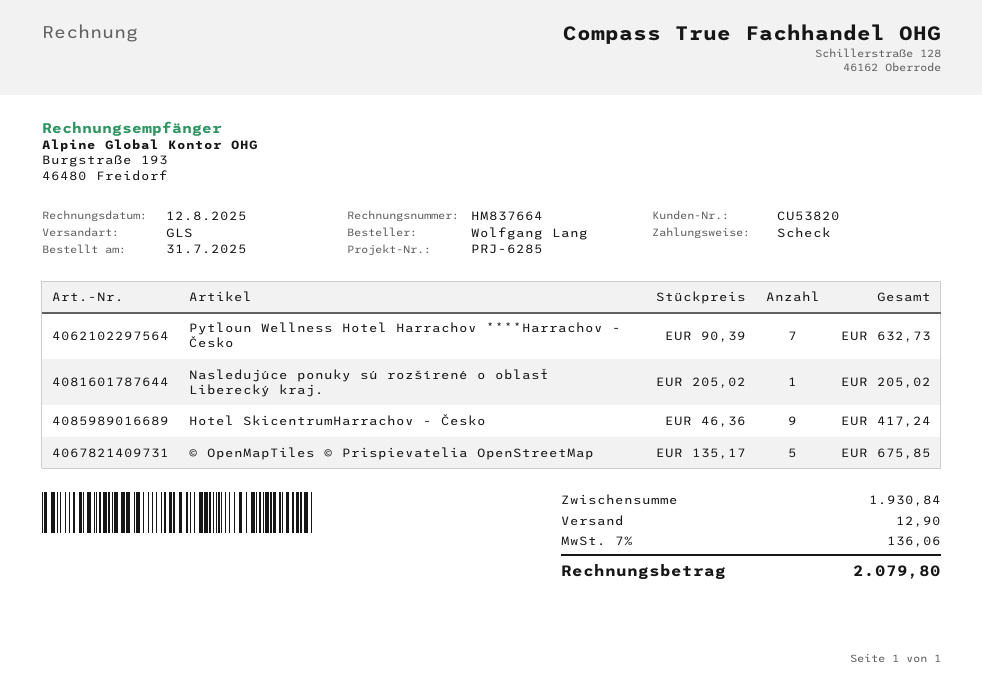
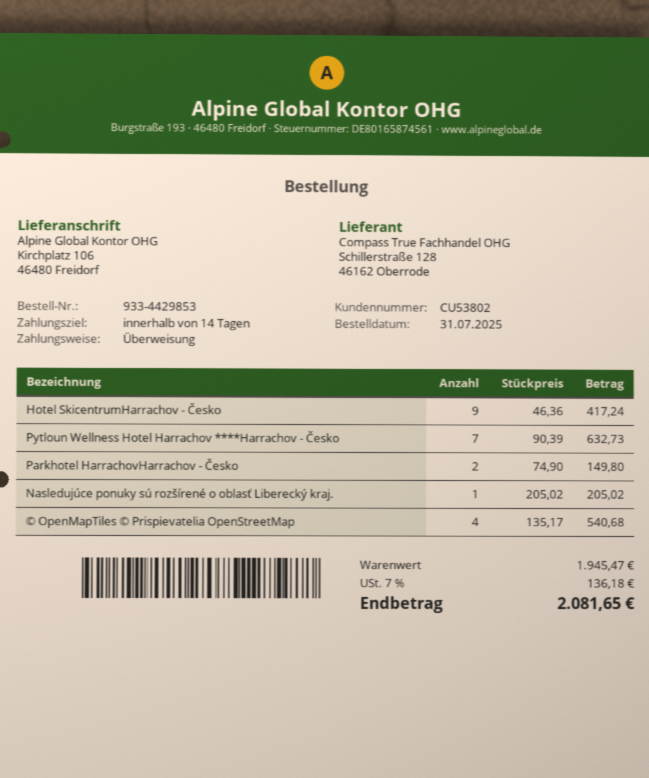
customer number: CU53820 -> CU53802
payment method: cheque -> bank transfer
© OpenMapTiles © Prispievatelia OpenStreetMap: 5 x 135.17 = 675.85 -> 4 x 135.17 = 540.68
Parkhotel HarrachovHarrachov - Česko: none -> 2 x 74.90 = 149.80
subtotal: 1930.84 -> 1945.47
shipping: 12.90 -> none
tax: 7% = 136.06 -> 7% = 136.18
total: 2079.80 -> 2081.65

